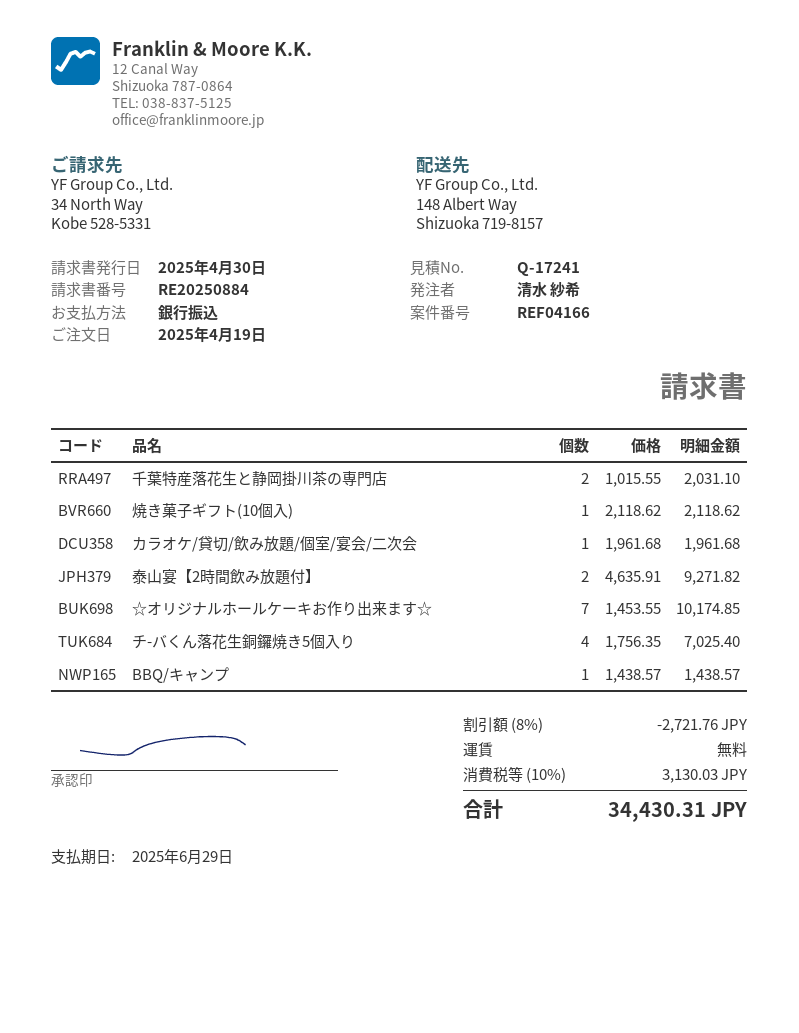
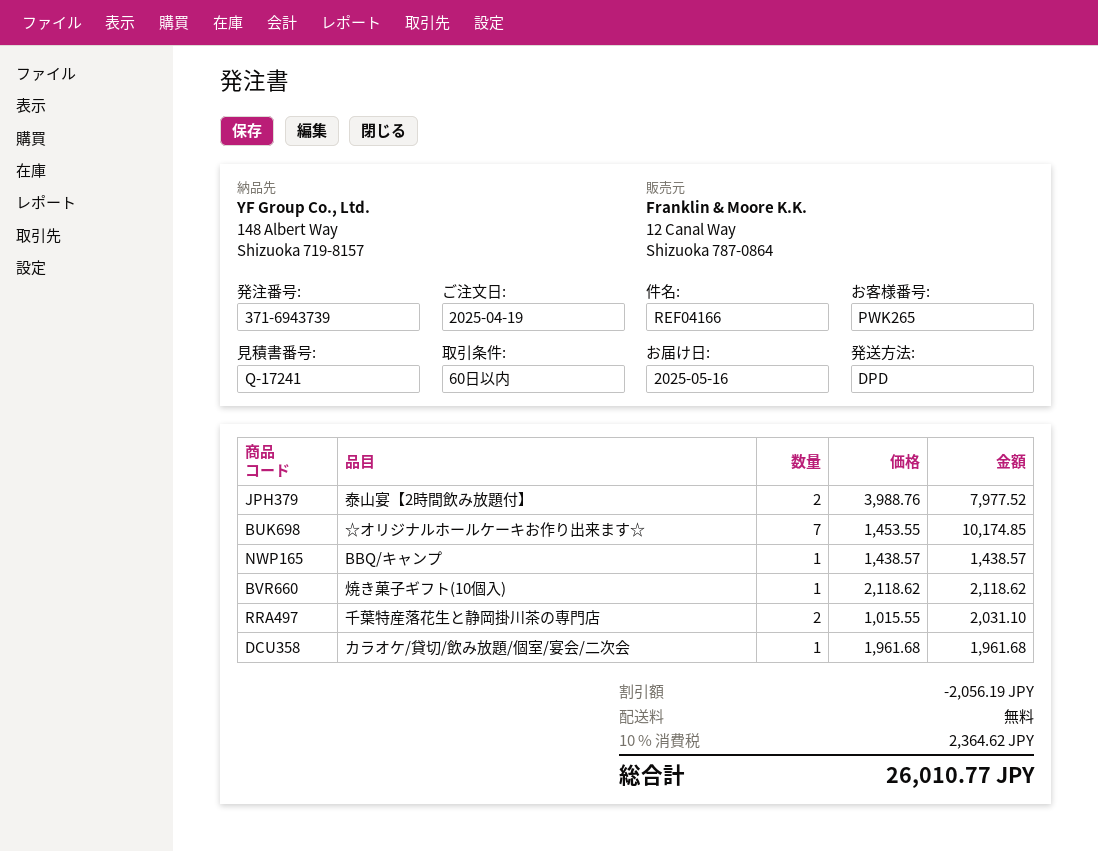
泰山宴【2時間飲み放題付】: 2 x 4635.91 = 9271.82 -> 2 x 3988.76 = 7977.52
チ-バくん落花生銅鑼焼き5個入り: 4 x 1756.35 = 7025.40 -> none
discount: 2721.76 -> 2056.19
tax: 10% = 3130.03 -> 10% = 2364.62
total: 34430.31 -> 26010.77

